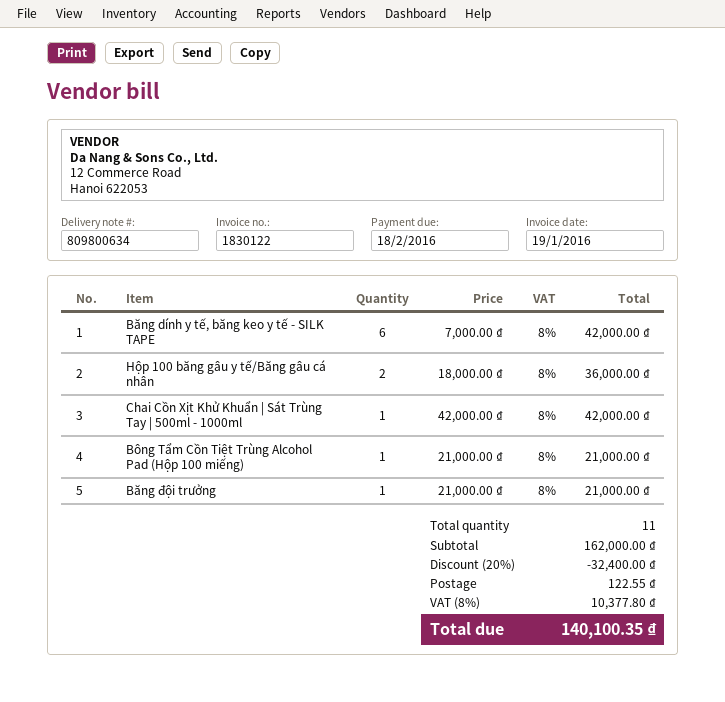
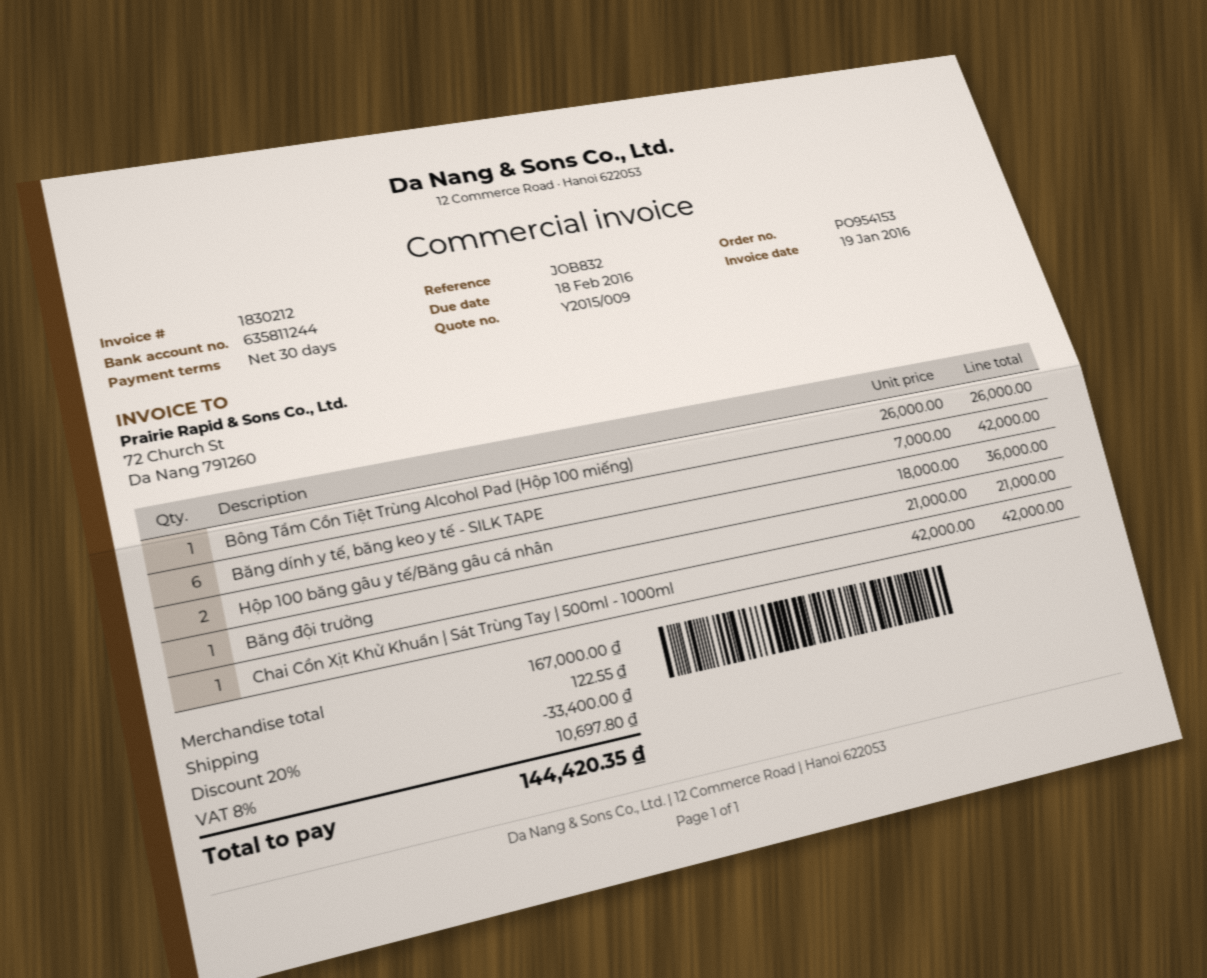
invoice number: 1830122 -> 1830212
Bông Tẩm Cồn Tiệt Trùng Alcohol Pad (Hộp 100 miếng): 1 x 21000.00 = 21000.00 -> 1 x 26000.00 = 26000.00
subtotal: 162000.00 -> 167000.00
discount: 20% = 32400.00 -> 20% = 33400.00
tax: 8% = 10377.80 -> 8% = 10697.80
total: 140100.35 -> 144420.35

